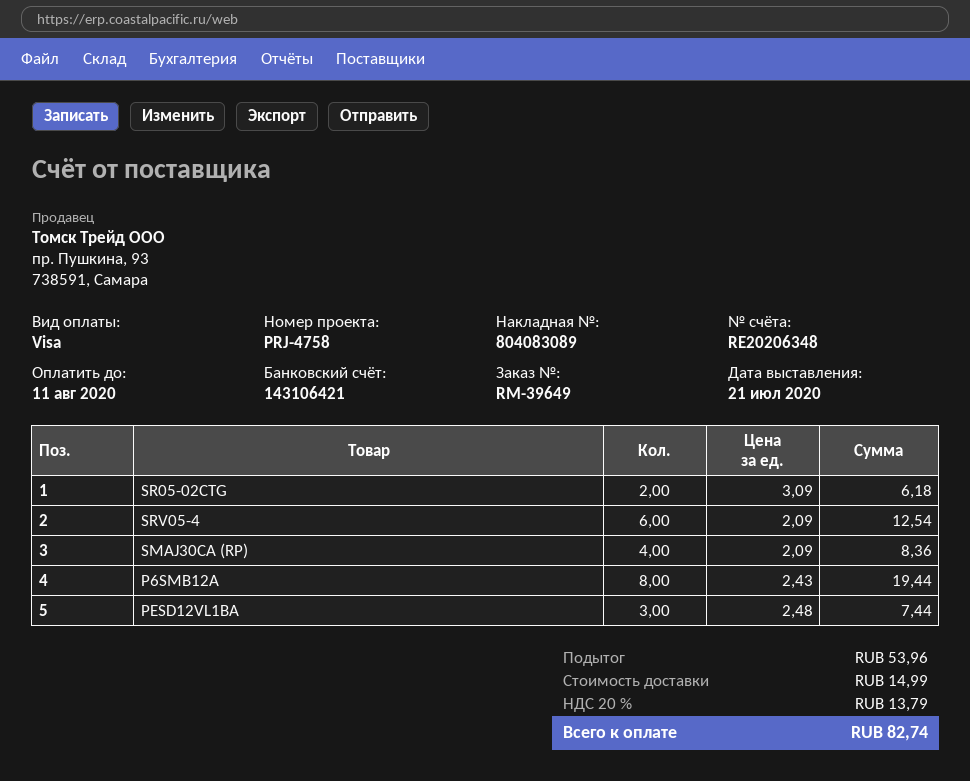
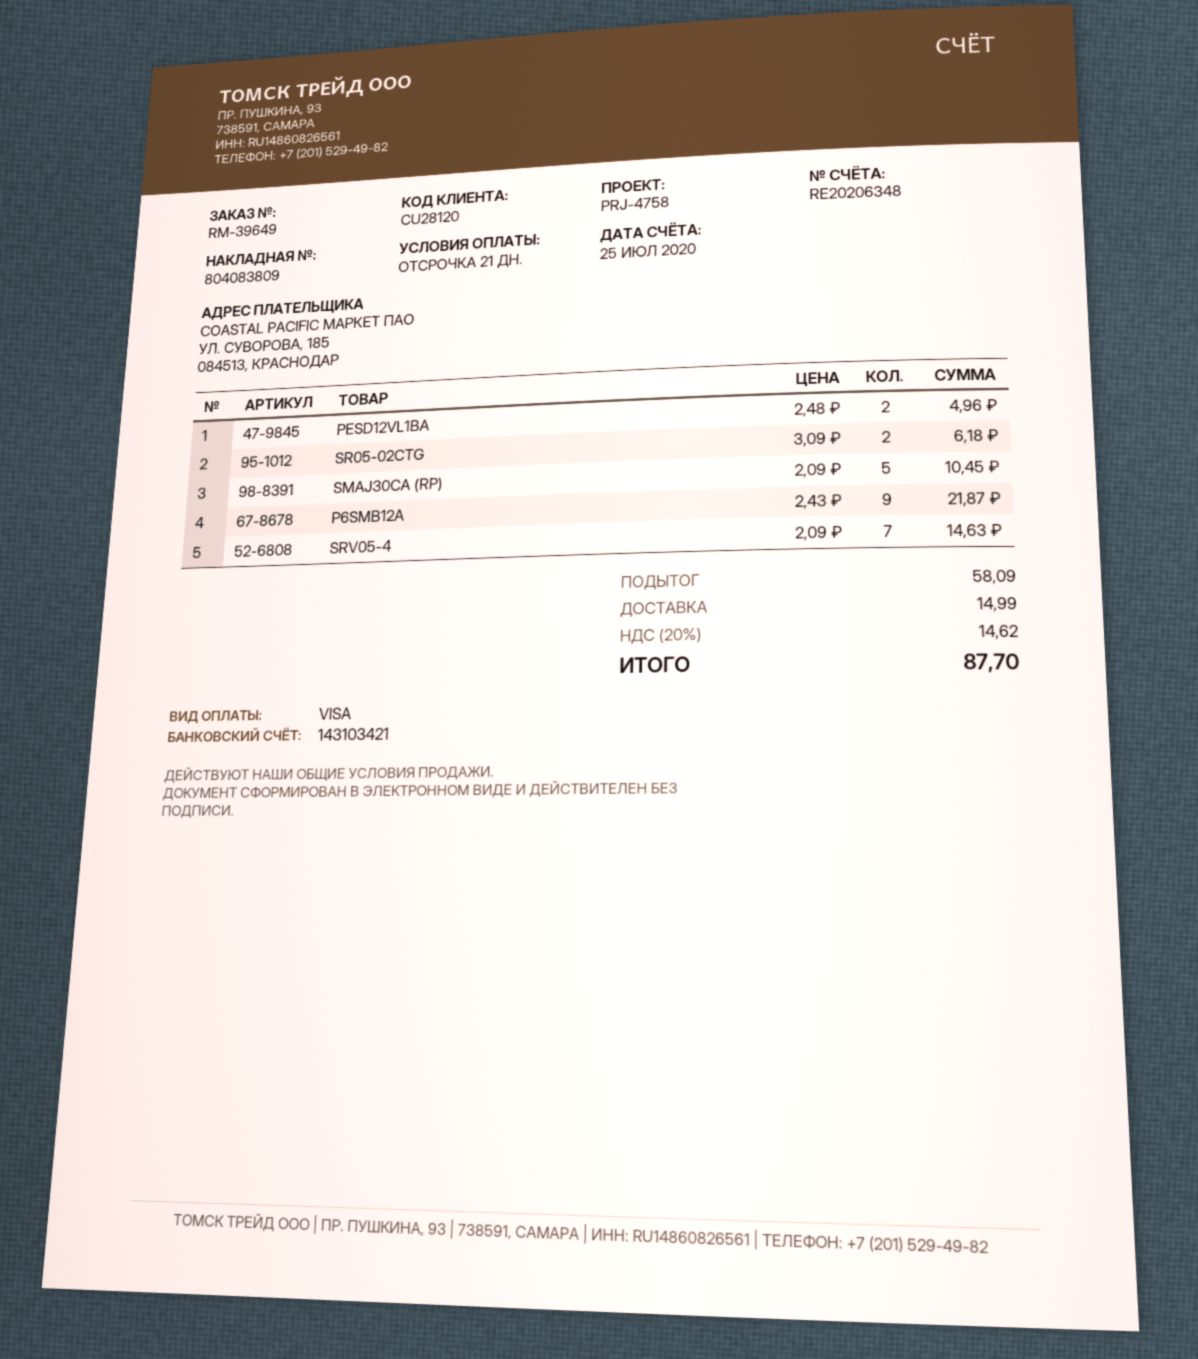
delivery note number: 804083089 -> 804083809
invoice date: 2020-07-21 -> 2020-07-25
bank account: 143106421 -> 143103421
SRV05-4: 6 x 2.09 = 12.54 -> 7 x 2.09 = 14.63
SMAJ30CA (RP): 4 x 2.09 = 8.36 -> 5 x 2.09 = 10.45
P6SMB12A: 8 x 2.43 = 19.44 -> 9 x 2.43 = 21.87
PESD12VL1BA: 3 x 2.48 = 7.44 -> 2 x 2.48 = 4.96
subtotal: 53.96 -> 58.09
tax: 20% = 13.79 -> 20% = 14.62
total: 82.74 -> 87.70

